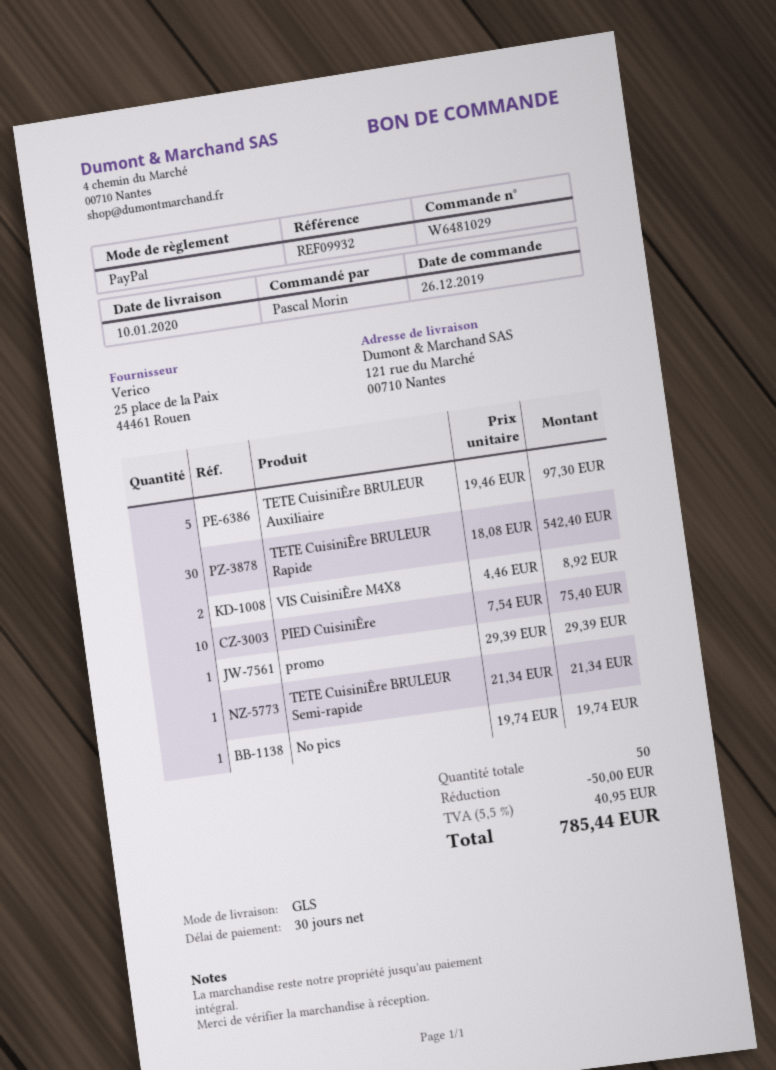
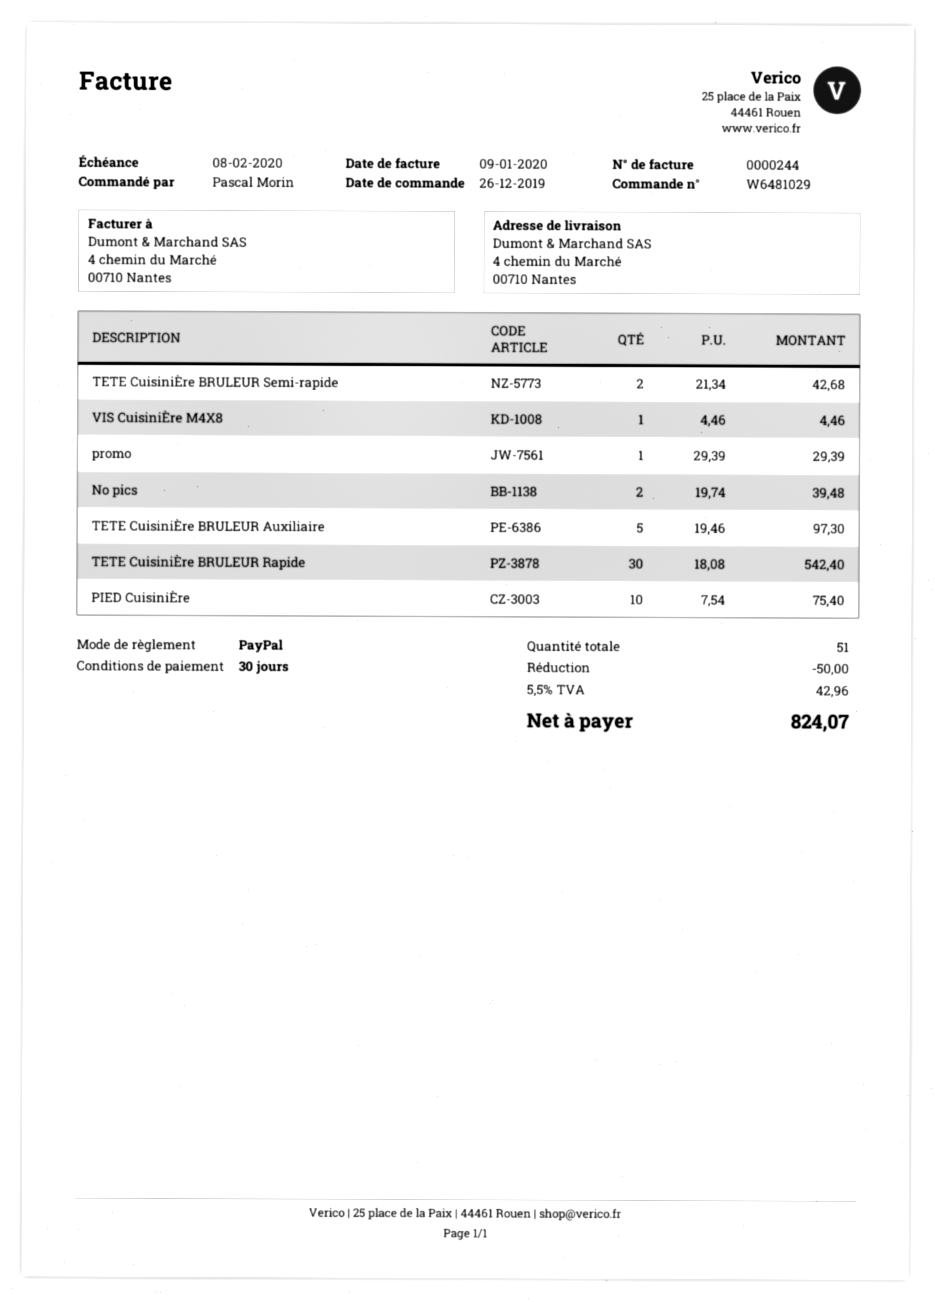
ship to: 121 rue du Marché, 00710 Nantes -> 4 chemin du Marché, 00710 Nantes
VIS CuisiniÈre M4X8: 2 x 4.46 = 8.92 -> 1 x 4.46 = 4.46
TETE CuisiniÈre BRULEUR Semi-rapide: 1 x 21.34 = 21.34 -> 2 x 21.34 = 42.68
No pics: 1 x 19.74 = 19.74 -> 2 x 19.74 = 39.48
total quantity: 50 -> 51
tax: 5.5% = 40.95 -> 5.5% = 42.96
total: 785.44 -> 824.07

